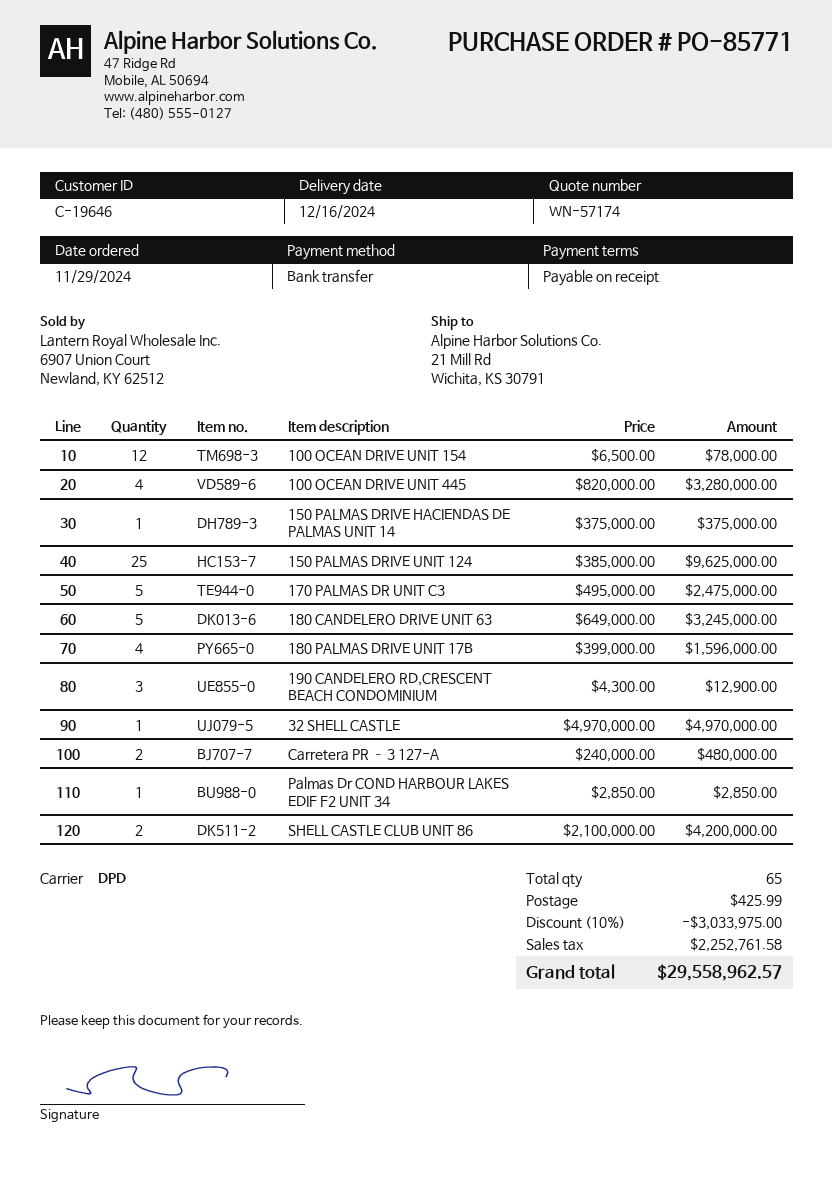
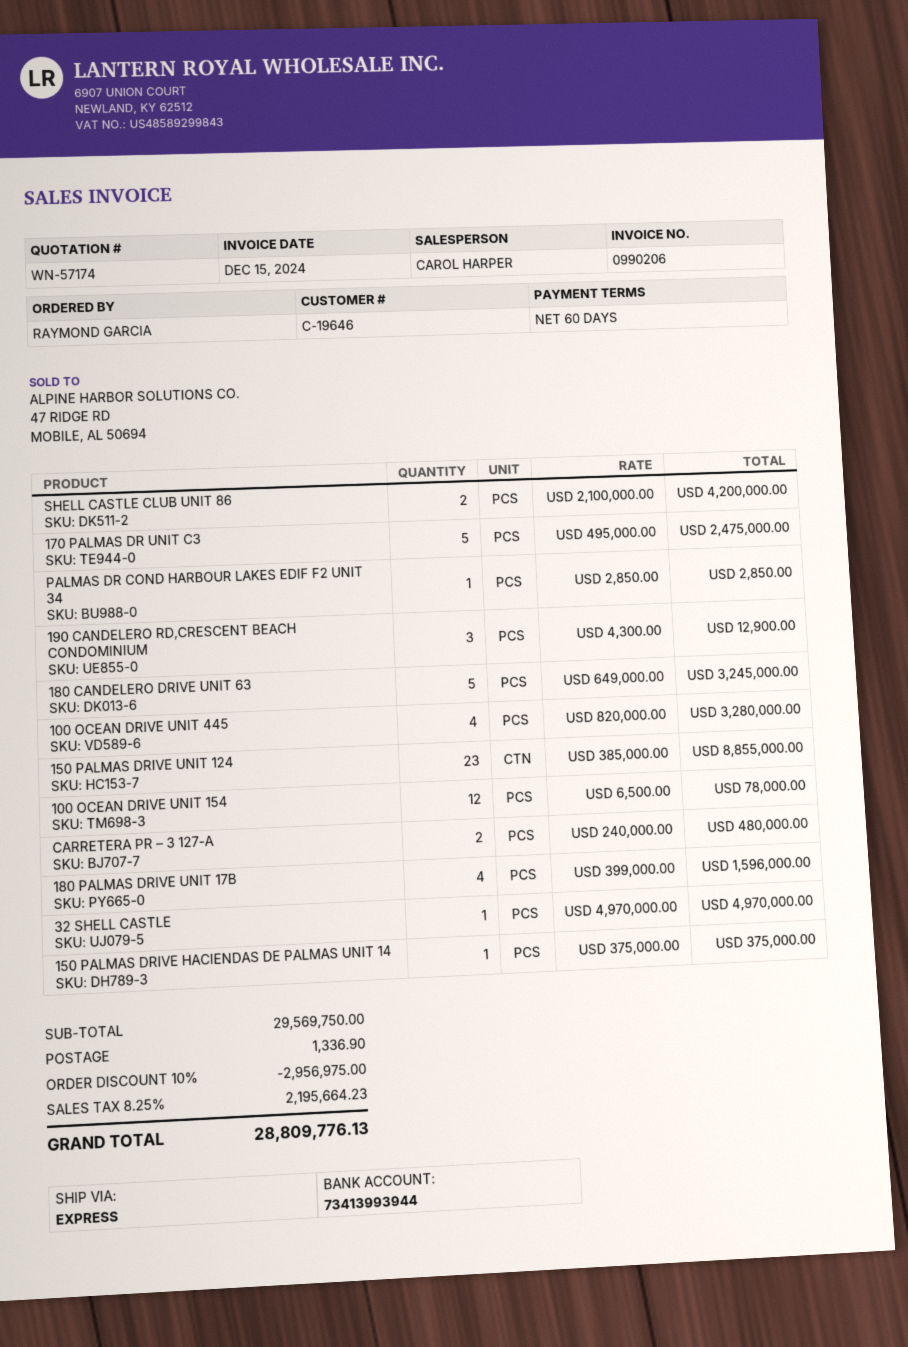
payment terms: on receipt -> 60 days
shipping method: DPD -> express
150 PALMAS DRIVE UNIT 124: 25 x 385000.00 = 9625000.00 -> 23 x 385000.00 = 8855000.00
discount: 10% = 3033975.00 -> 10% = 2956975.00
shipping: 425.99 -> 1336.90
tax: 2252761.58 -> 2195664.23
total: 29558962.57 -> 28809776.13

